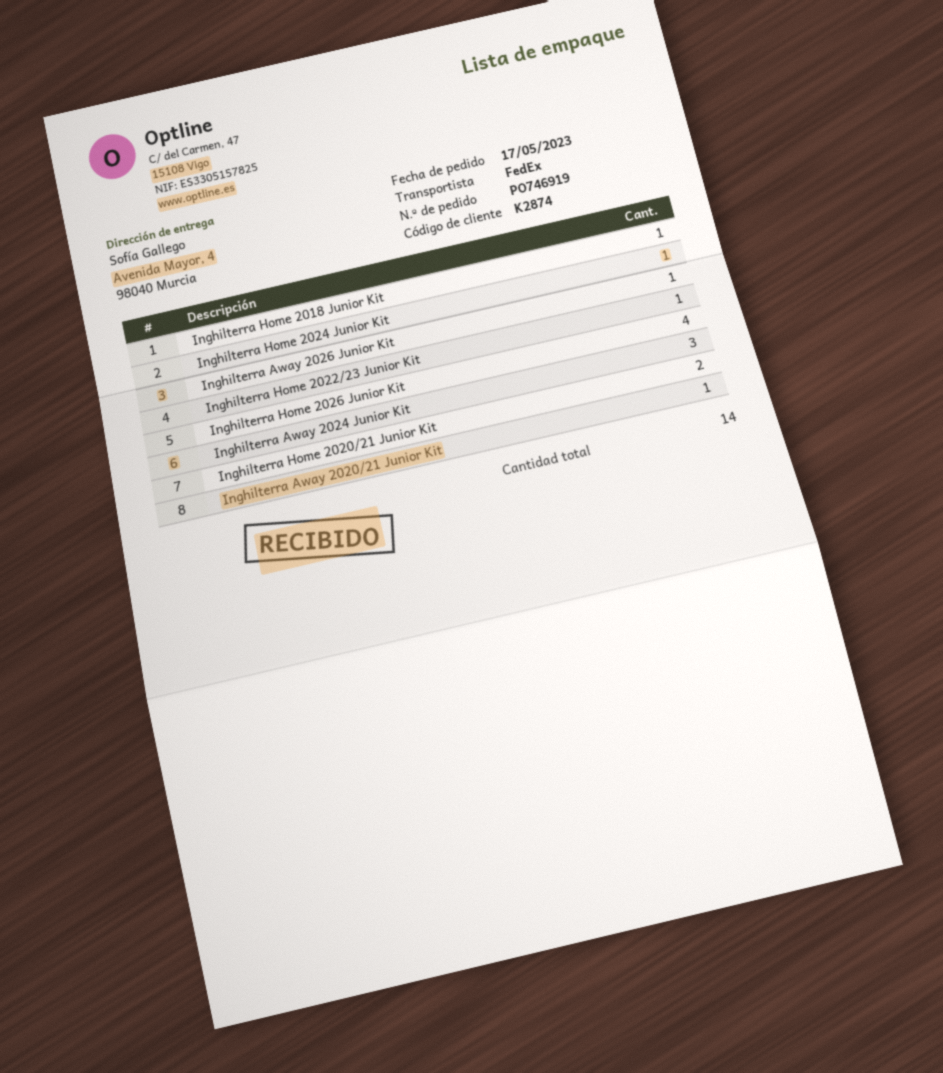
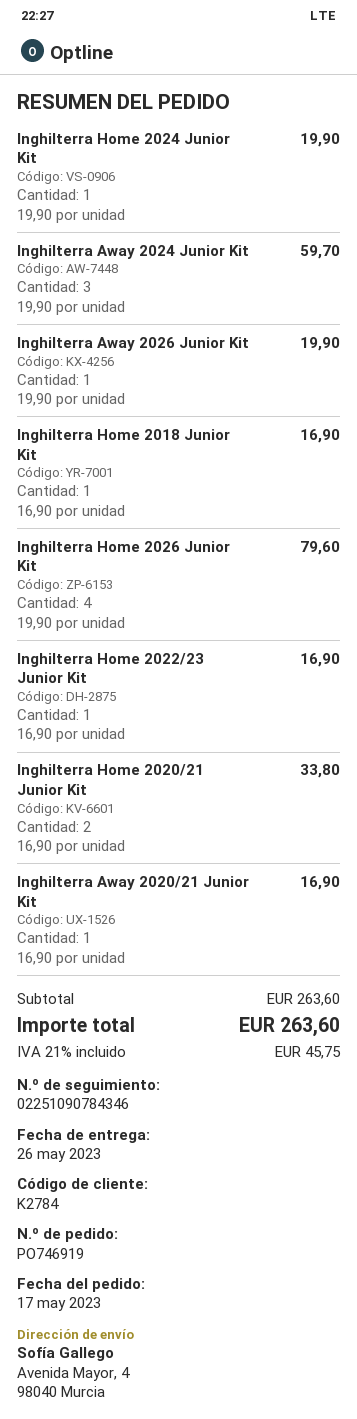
customer number: K2874 -> K2784

